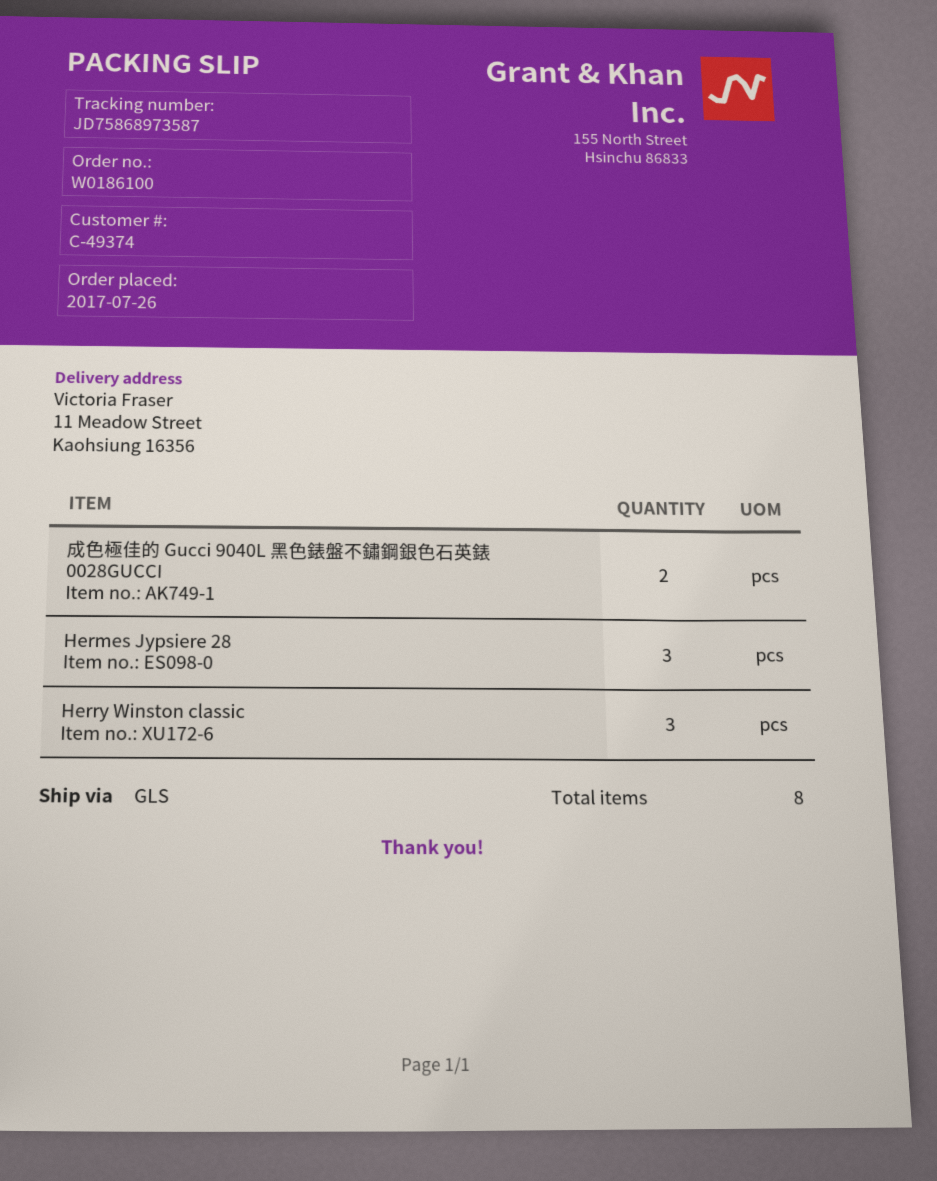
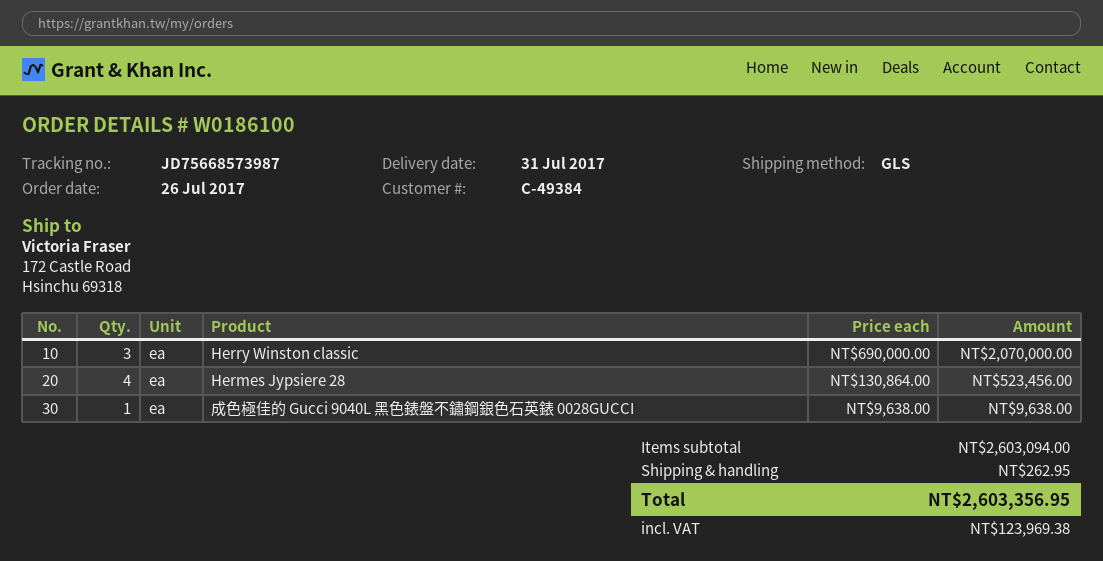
customer number: C-49374 -> C-49384
tracking number: JD75868973587 -> JD75668573987
ship to: 11 Meadow Street, Kaohsiung 16356 -> 172 Castle Road, Hsinchu 69318
成色極佳的 Gucci 9040L 黑色錶盤不鏽鋼銀色石英錶 0028GUCCI: 2 -> 1
Hermes Jypsiere 28: 3 -> 4

